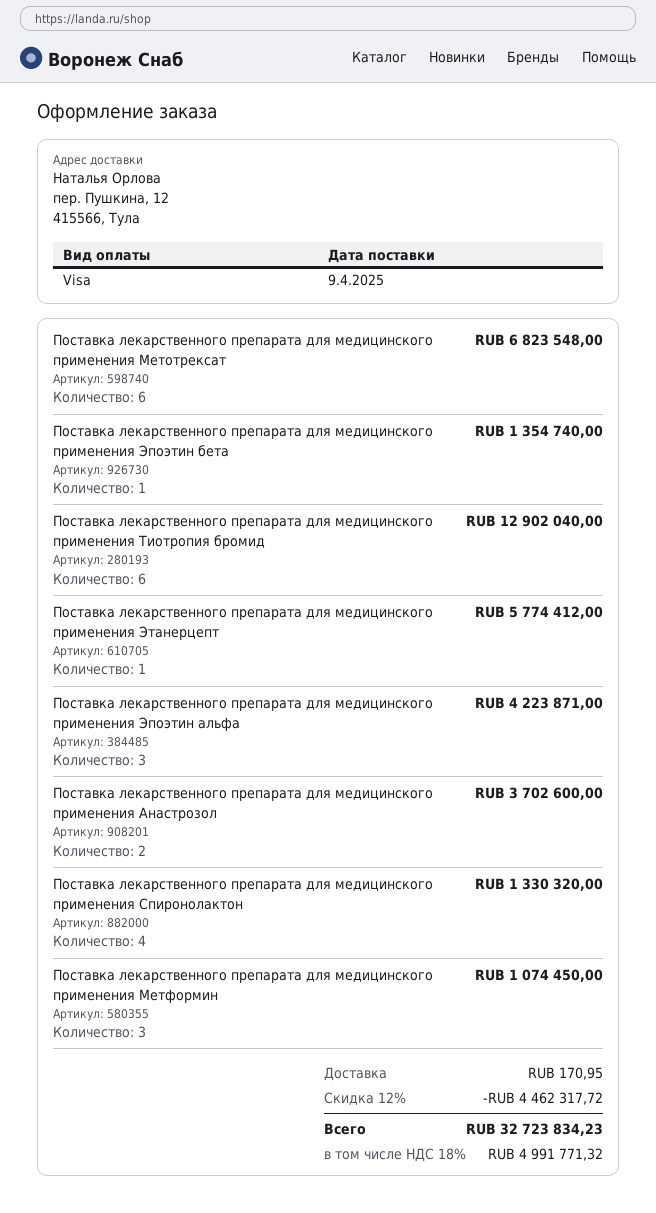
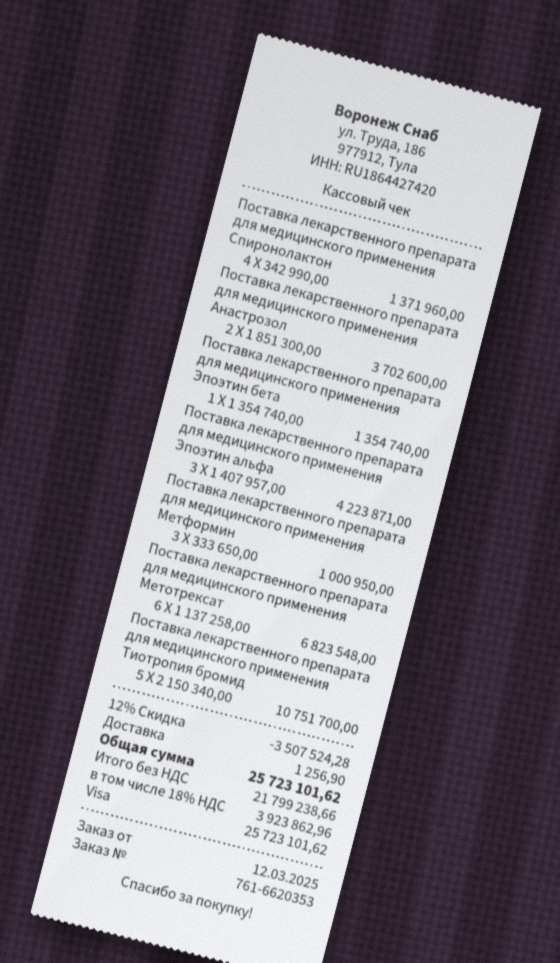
Поставка лекарственного препарата для медицинского применения Тиотропия бромид: 6 for 12902040.00 -> 5 for 10751700.00
Поставка лекарственного препарата для медицинского применения Этанерцепт: 1 for 5774412.00 -> none
Поставка лекарственного препарата для медицинского применения Спиронолактон: 4 for 1330320.00 -> 4 for 1371960.00
Поставка лекарственного препарата для медицинского применения Метформин: 3 for 1074450.00 -> 3 for 1000950.00
discount: 12% = 4462317.72 -> 12% = 3507524.28
shipping: 170.95 -> 1256.90
tax: 18% = 4991771.32 -> 18% = 3923862.96
total: 32723834.23 -> 25723101.62

